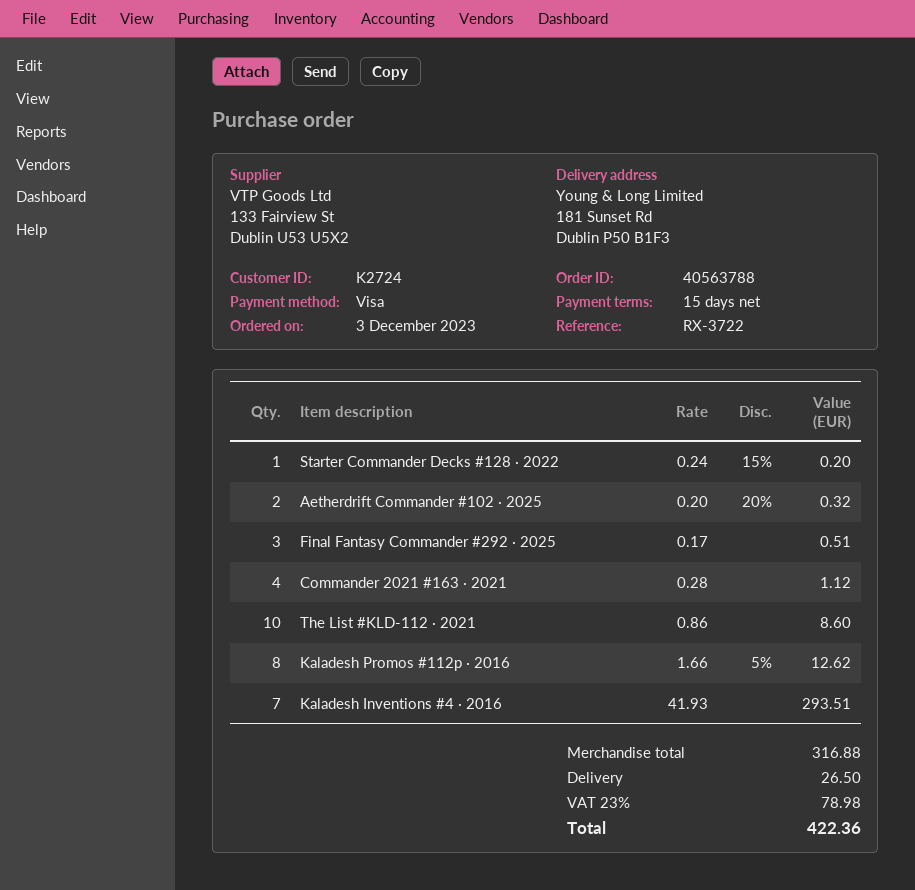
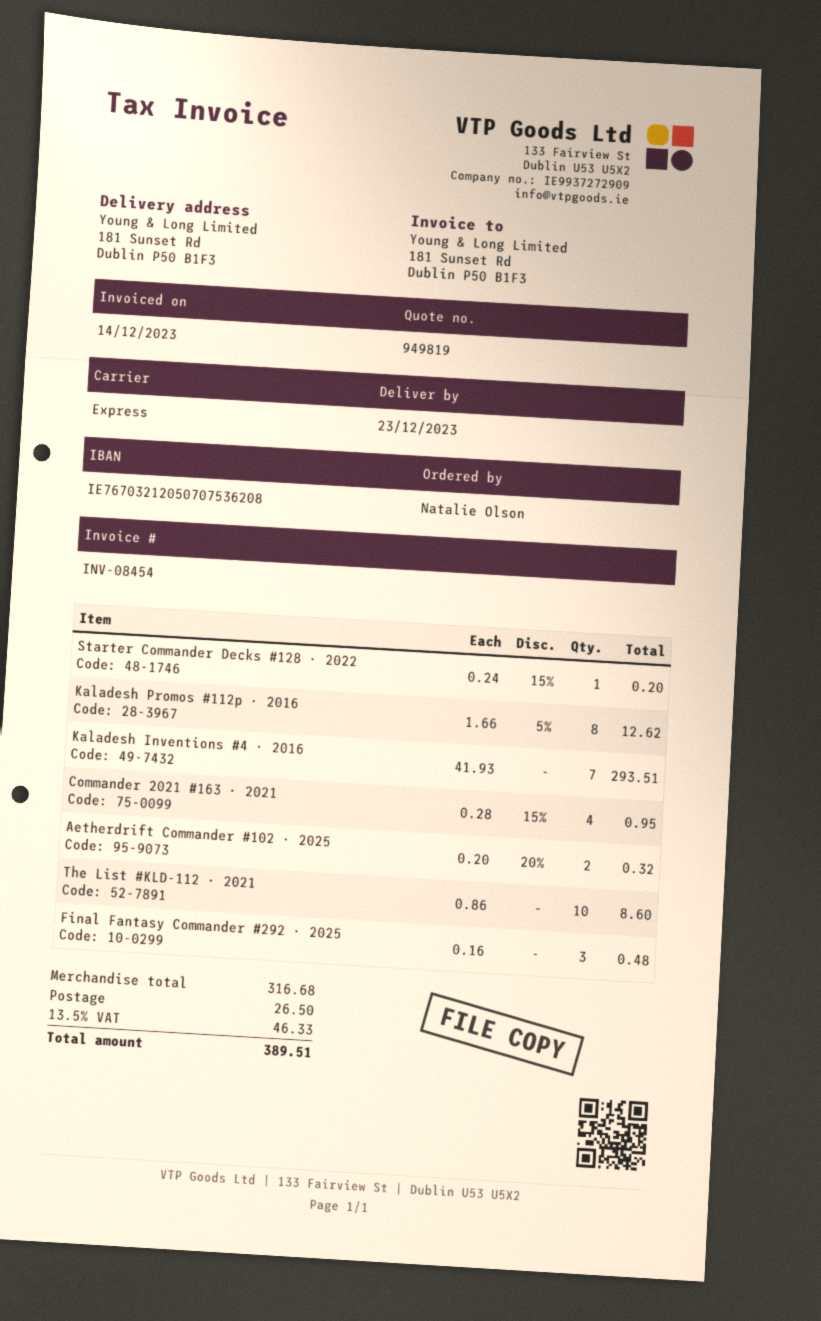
Final Fantasy Commander #292 · 2025: 3 x 0.17 = 0.51 -> 3 x 0.16 = 0.48
Commander 2021 #163 · 2021: 4 x 0.28 = 1.12 -> 4 x 0.28 - 15% = 0.95
subtotal: 316.88 -> 316.68
tax: 23% = 78.98 -> 13.5% = 46.33
total: 422.36 -> 389.51

